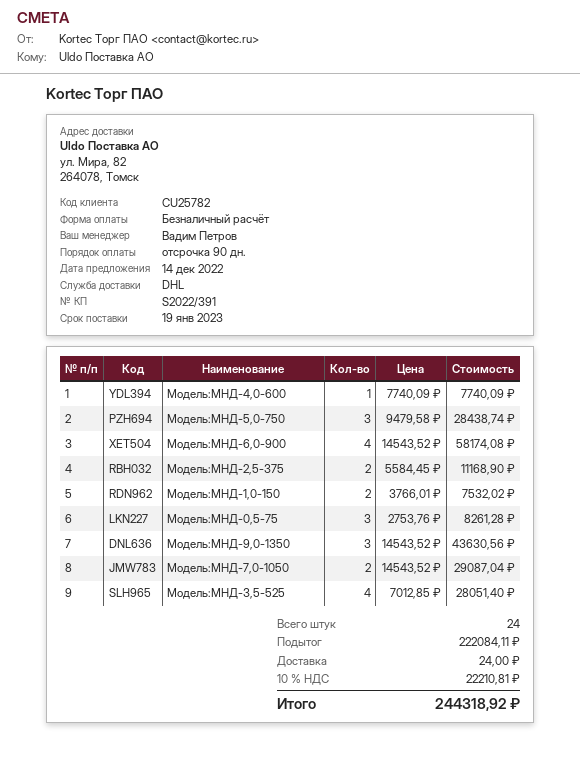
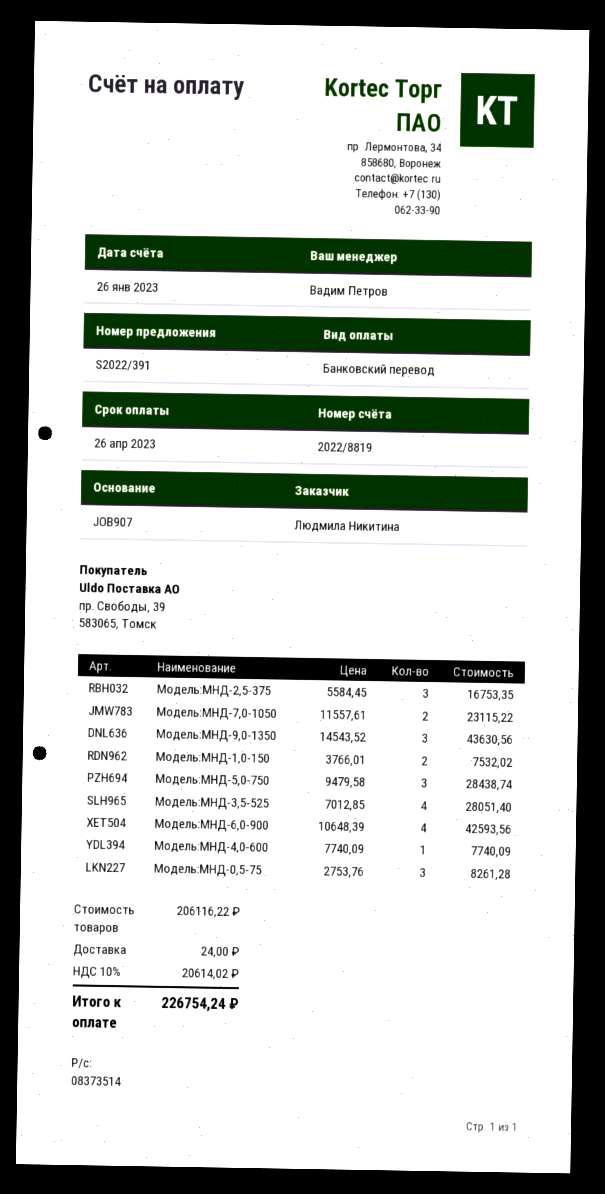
Модель:МНД-6,0-900: 4 x 14543.52 = 58174.08 -> 4 x 10648.39 = 42593.56
Модель:МНД-2,5-375: 2 x 5584.45 = 11168.90 -> 3 x 5584.45 = 16753.35
Модель:МНД-7,0-1050: 2 x 14543.52 = 29087.04 -> 2 x 11557.61 = 23115.22
subtotal: 222084.11 -> 206116.22
tax: 10% = 22210.81 -> 10% = 20614.02
total: 244318.92 -> 226754.24

